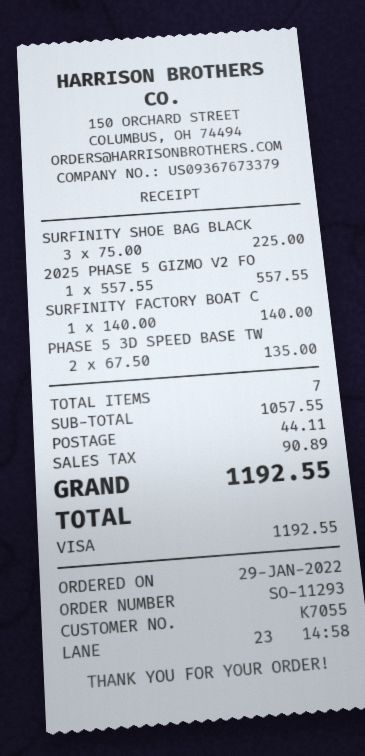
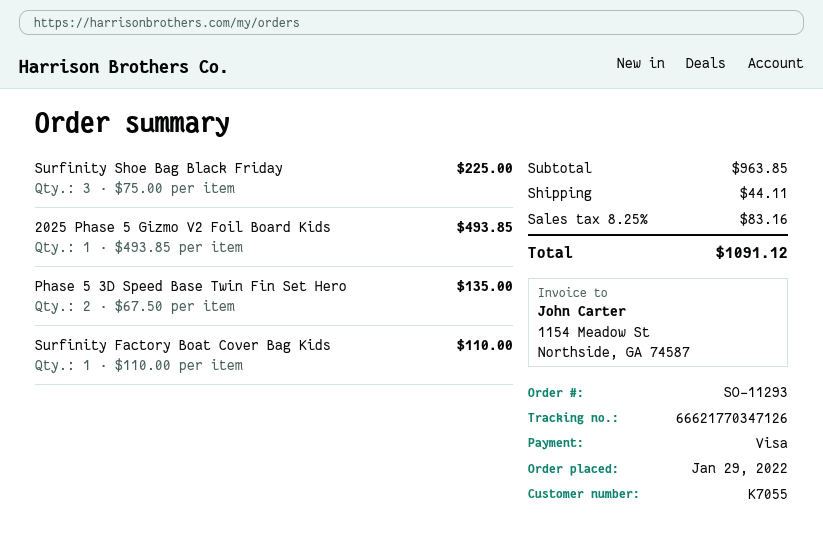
2025 PHASE 5 GIZMO V2 FO: 1 x 557.55 = 557.55 -> 1 x 493.85 = 493.85
SURFINITY FACTORY BOAT C: 1 x 140.00 = 140.00 -> 1 x 110.00 = 110.00
subtotal: 1057.55 -> 963.85
tax: 90.89 -> 83.16
total: 1192.55 -> 1091.12

